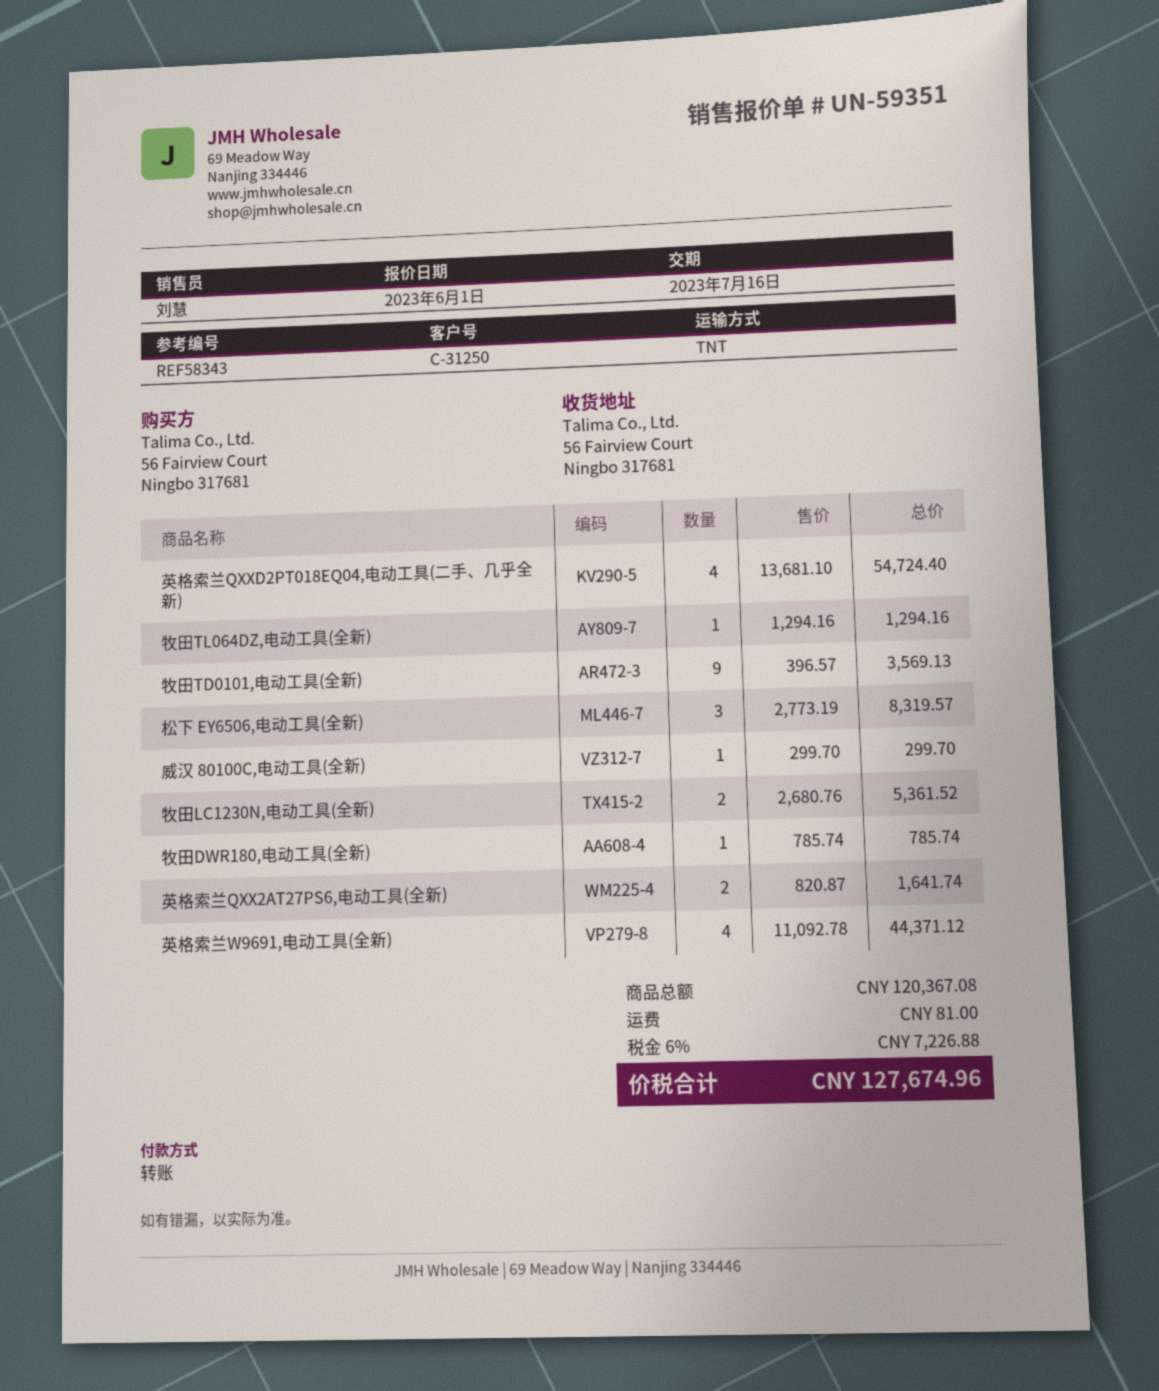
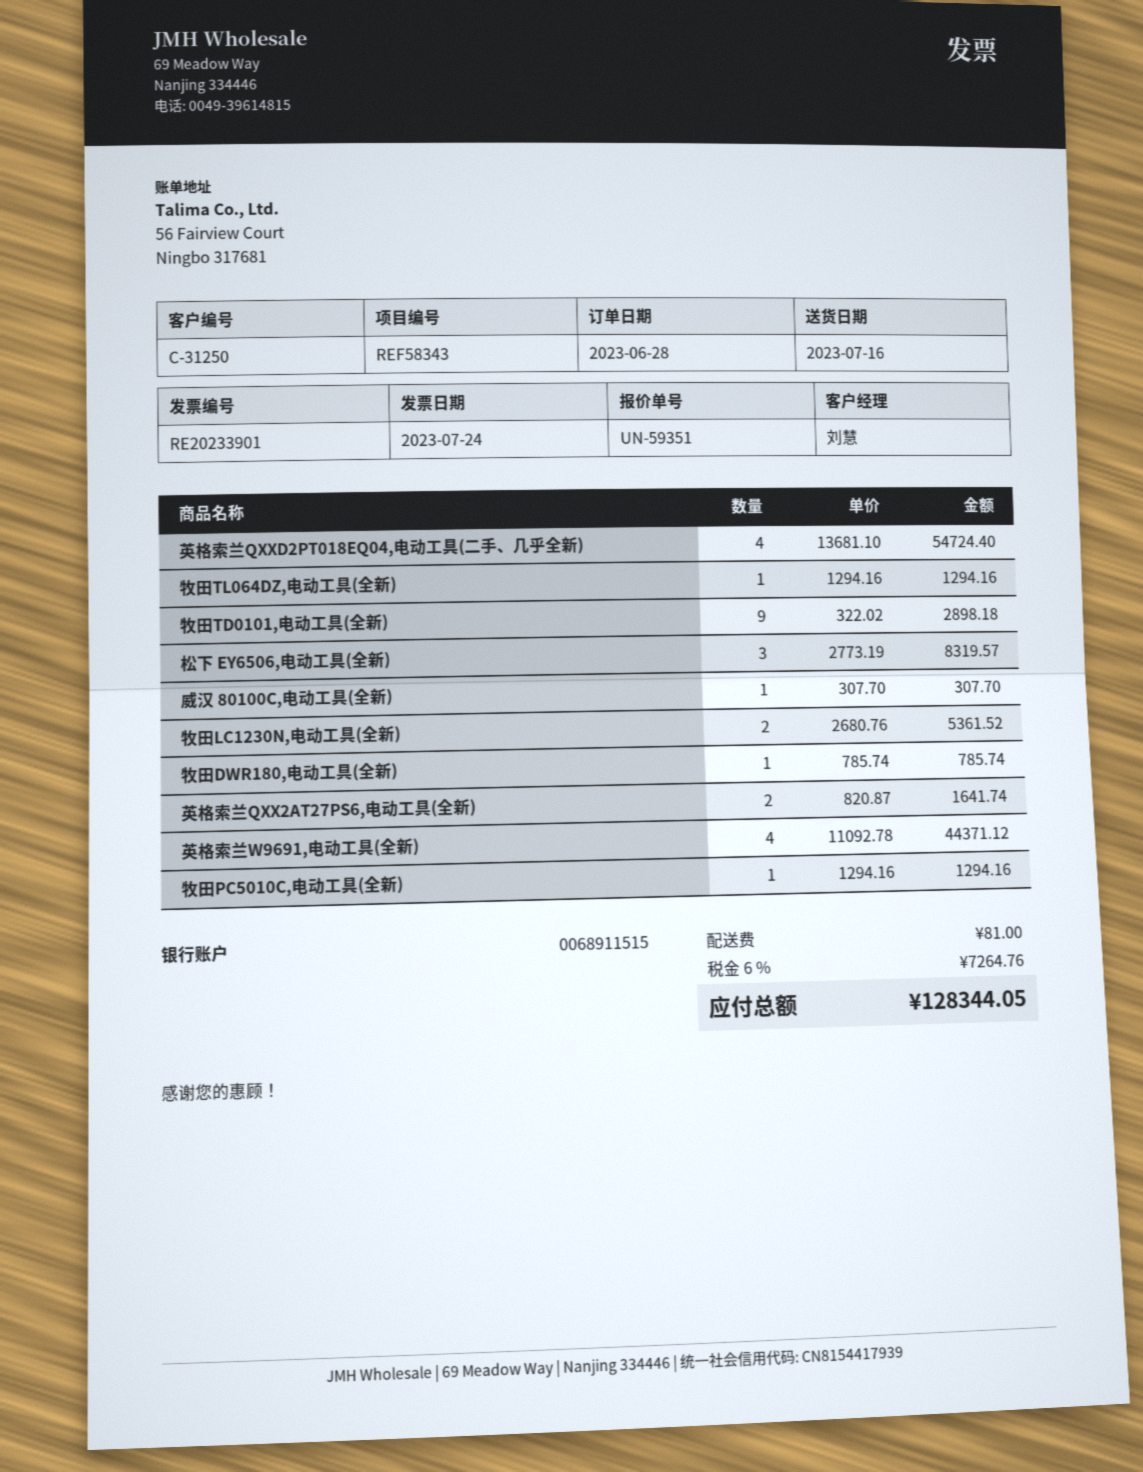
牧田TD0101,电动工具(全新): 9 x 396.57 = 3569.13 -> 9 x 322.02 = 2898.18
威汉 80100C,电动工具(全新): 1 x 299.70 = 299.70 -> 1 x 307.70 = 307.70
牧田PC5010C,电动工具(全新): none -> 1 x 1294.16 = 1294.16
tax: 6% = 7226.88 -> 6% = 7264.76
total: 127674.96 -> 128344.05

